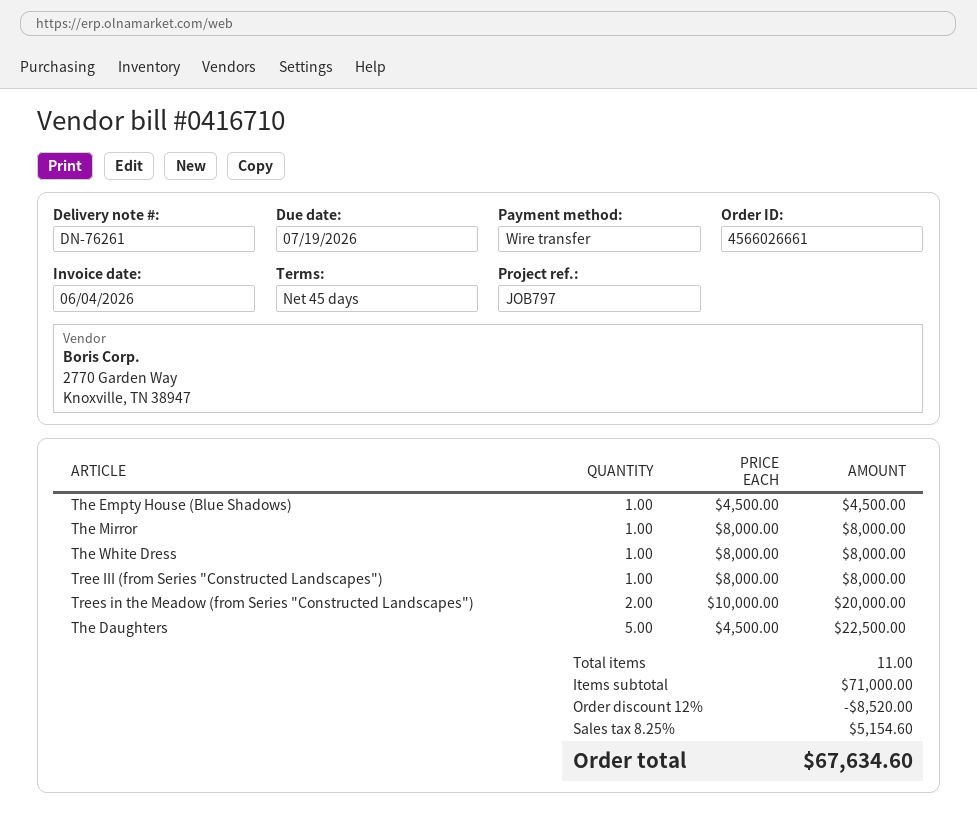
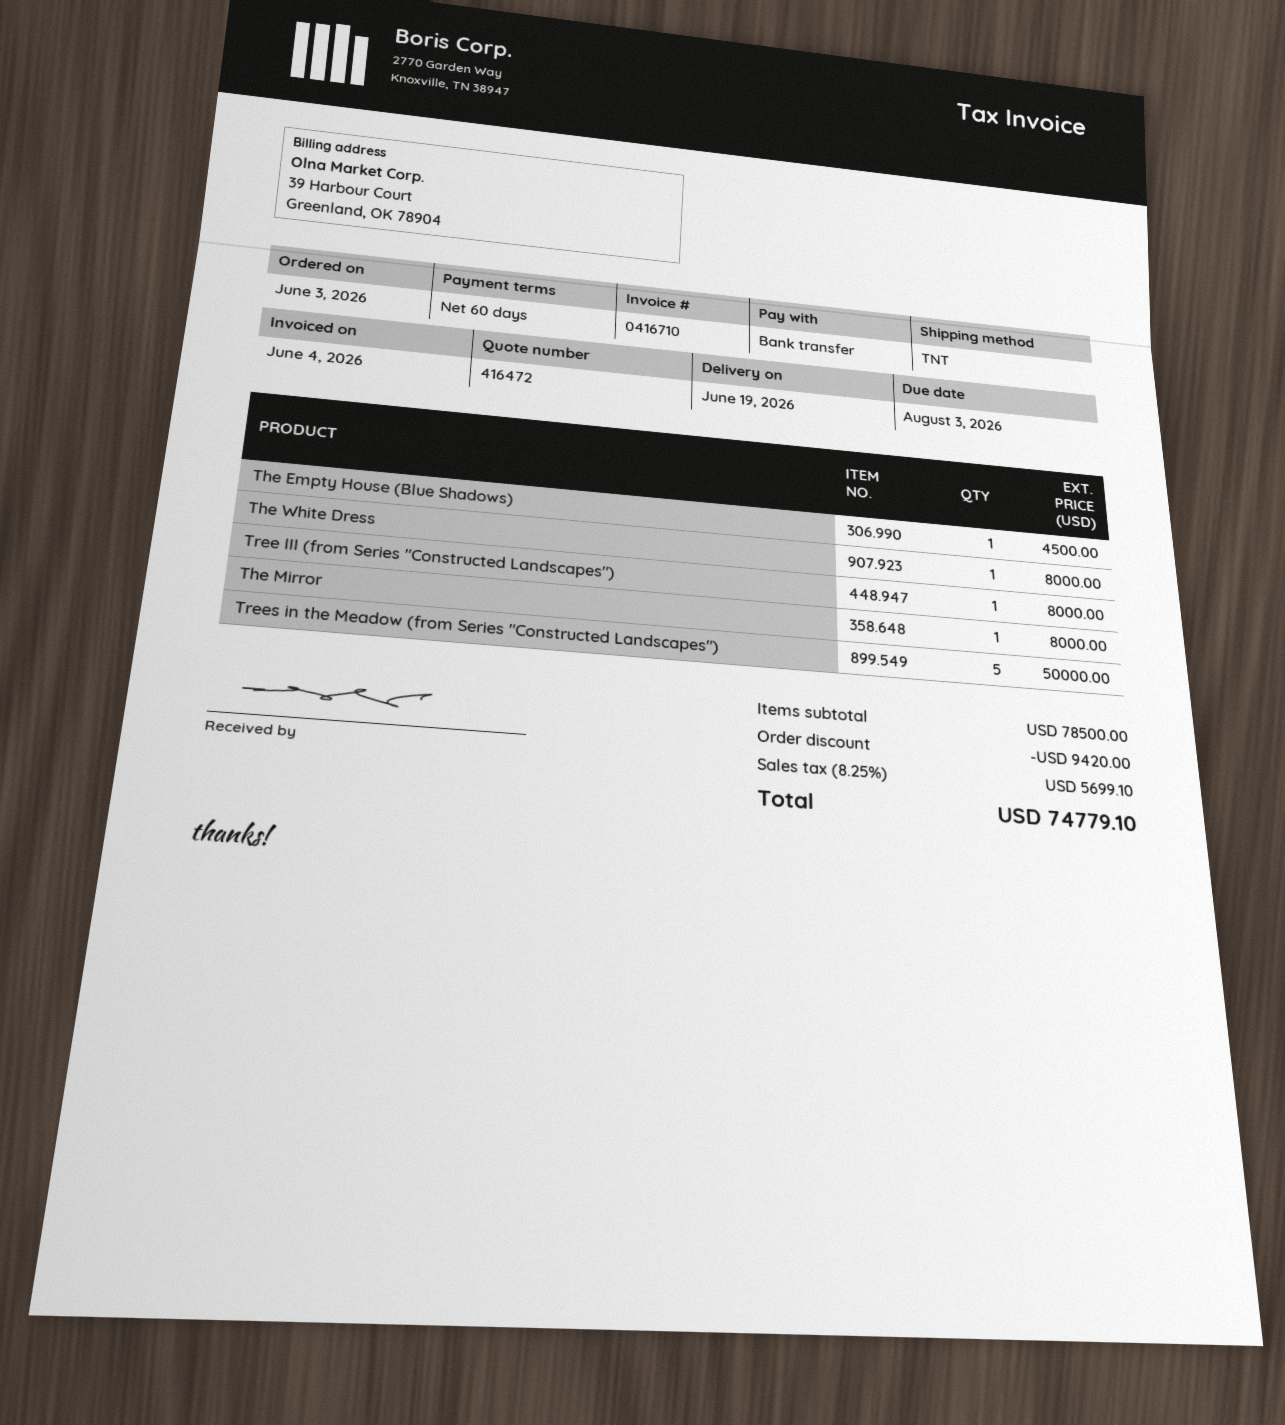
payment terms: 45 days -> 60 days
due date: 2026-07-19 -> 2026-08-03
Trees in the Meadow (from Series "Constructed Landscapes"): 2 for 20000.00 -> 5 for 50000.00
The Daughters: 5 for 22500.00 -> none
subtotal: 71000.00 -> 78500.00
discount: 8520.00 -> 9420.00
tax: 8.25% = 5154.60 -> 8.25% = 5699.10
total: 67634.60 -> 74779.10

